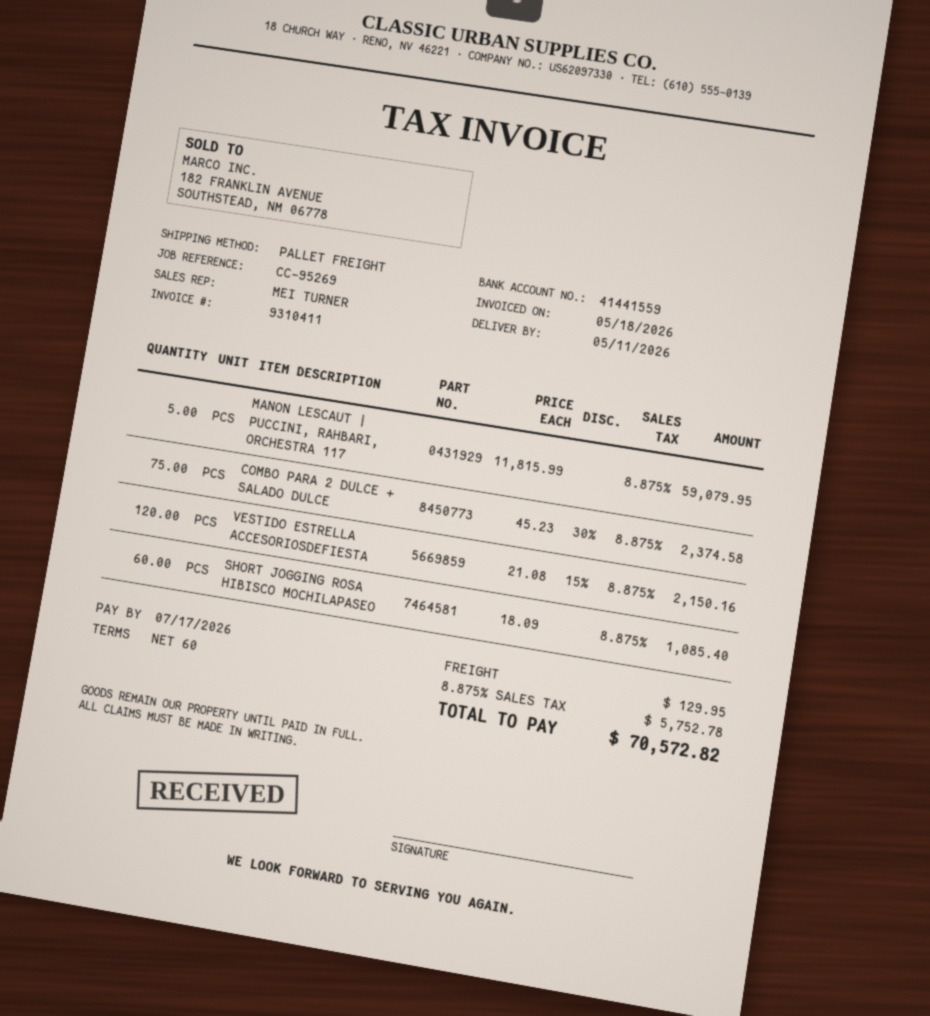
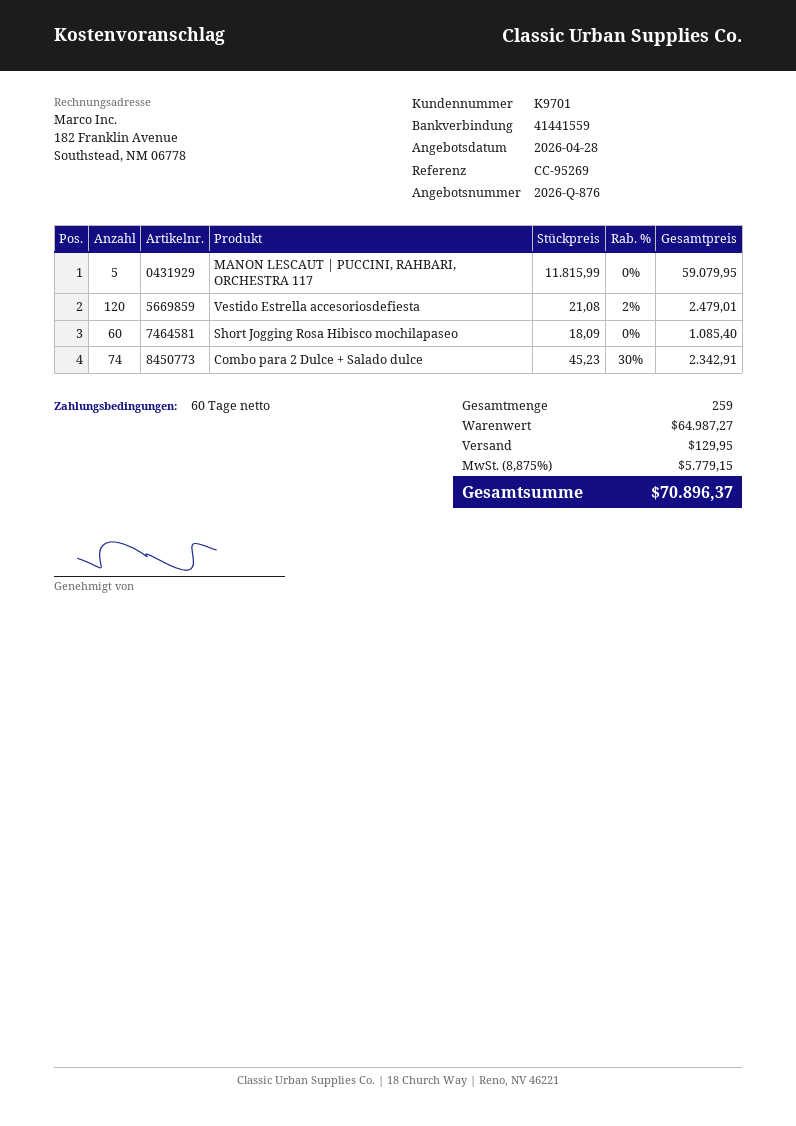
COMBO PARA 2 DULCE + SALADO DULCE: 75 x 45.23 - 30% = 2374.58 -> 74 x 45.23 - 30% = 2342.91
VESTIDO ESTRELLA ACCESORIOSDEFIESTA: 120 x 21.08 - 15% = 2150.16 -> 120 x 21.08 - 2% = 2479.01
tax: 8.875% = 5752.78 -> 8.875% = 5779.15
total: 70572.82 -> 70896.37

